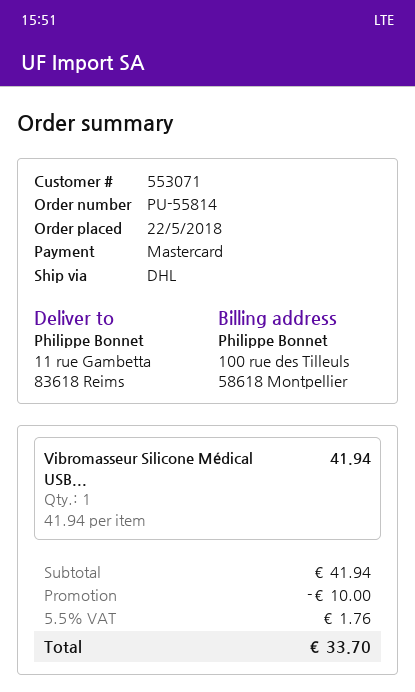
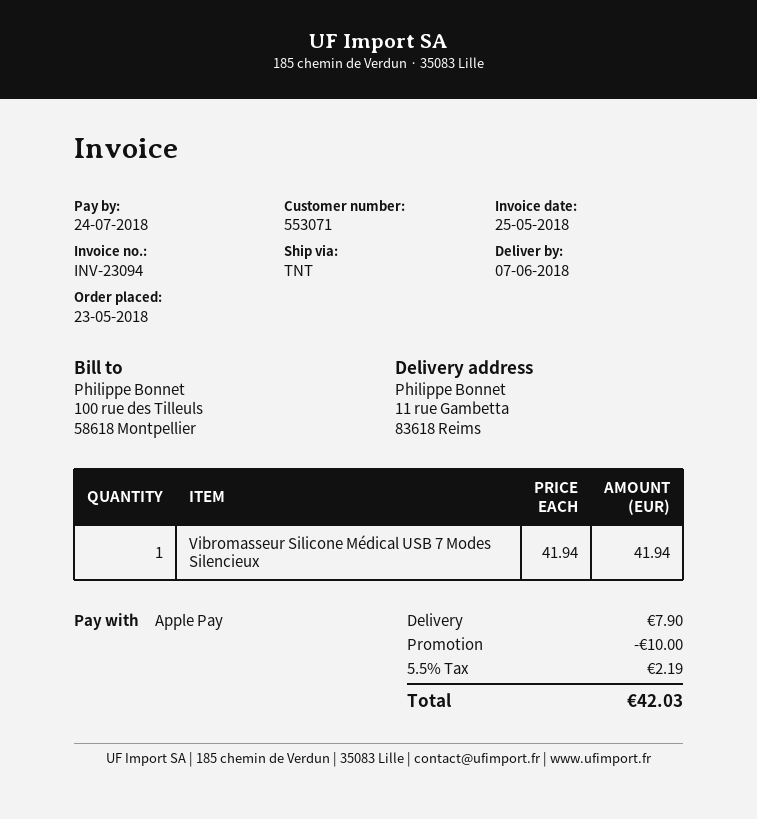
order date: 2018-05-22 -> 2018-05-23
payment method: Mastercard -> Apple Pay
shipping method: DHL -> TNT
shipping: none -> 7.90
tax: 5.5% = 1.76 -> 5.5% = 2.19
total: 33.70 -> 42.03

